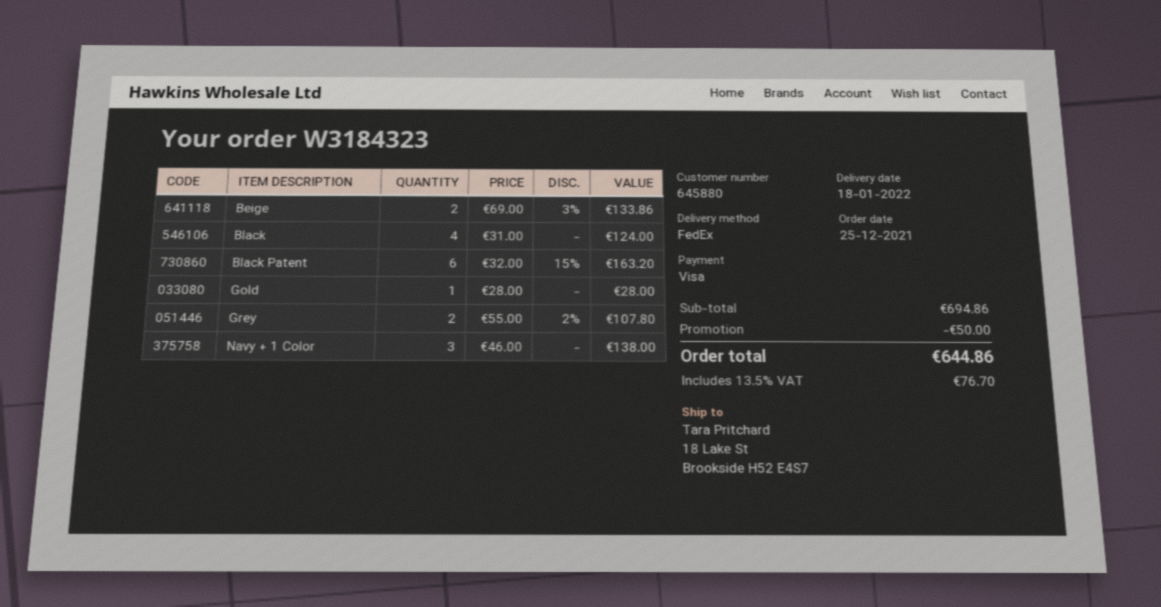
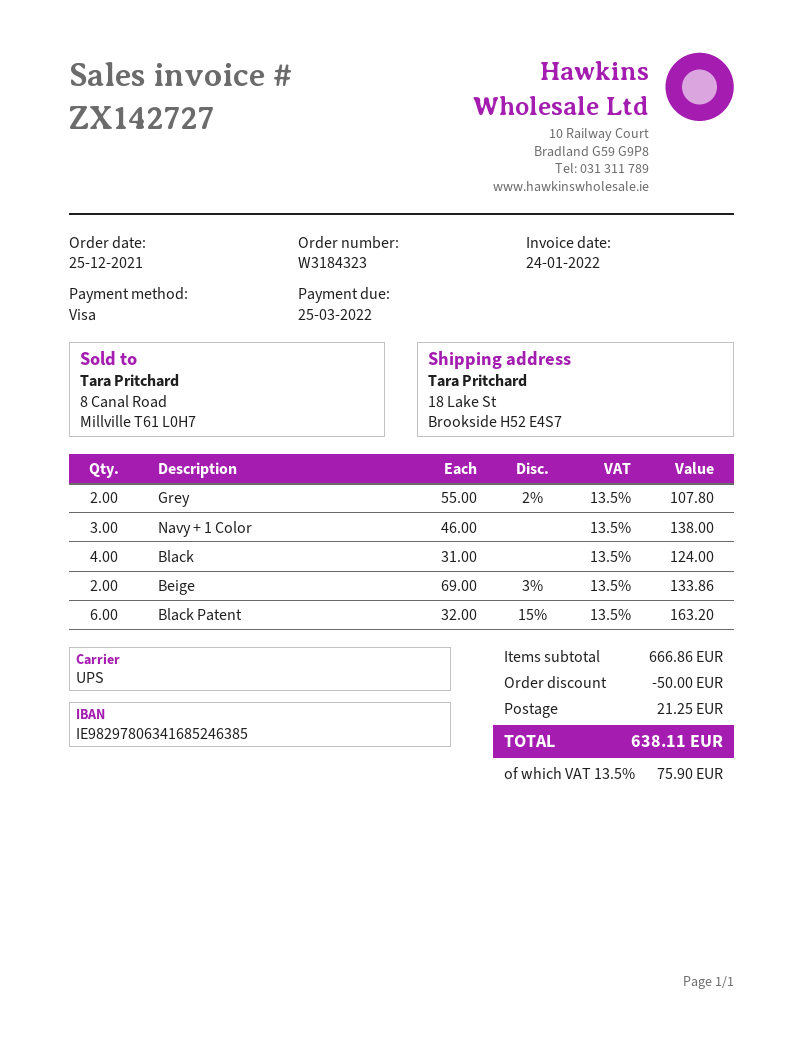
shipping method: FedEx -> UPS
Gold: 1 x 28.00 = 28.00 -> none
subtotal: 694.86 -> 666.86
shipping: none -> 21.25
tax: 13.5% = 76.70 -> 13.5% = 75.90
total: 644.86 -> 638.11

